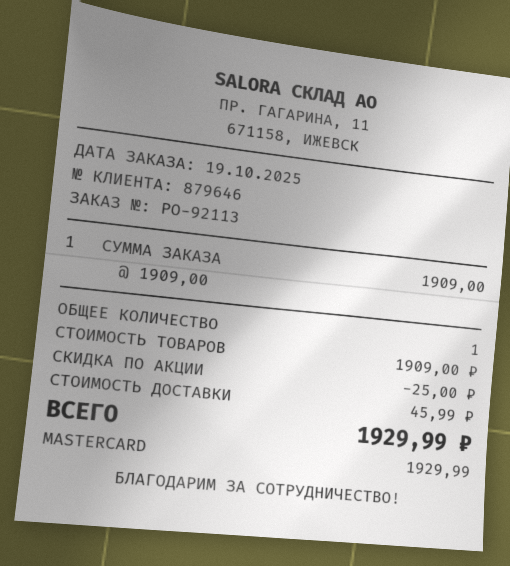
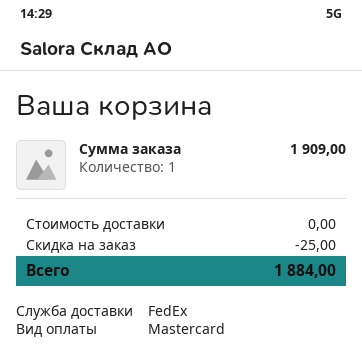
shipping: 45.99 -> 0.00
total: 1929.99 -> 1884.00

